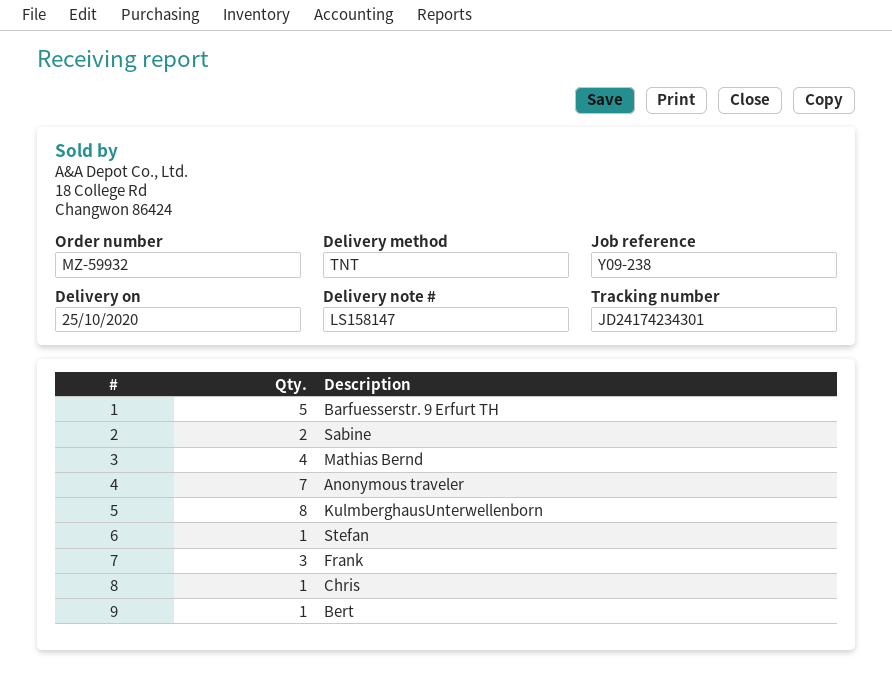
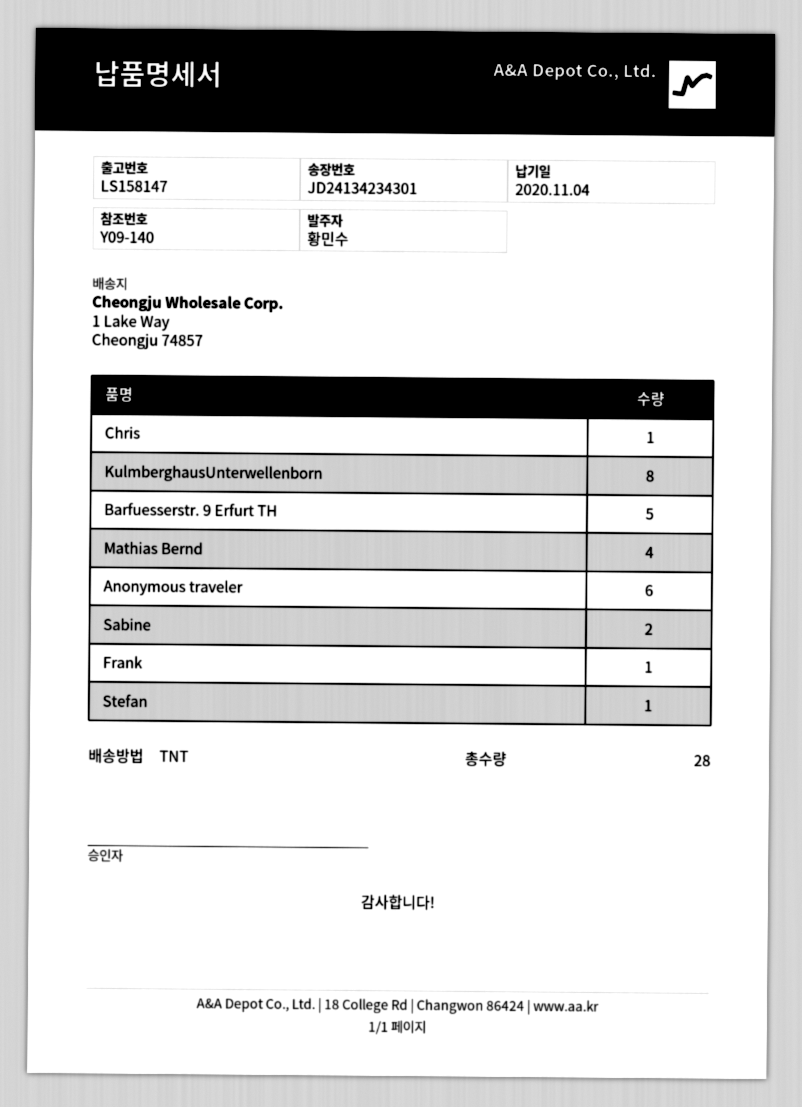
delivery date: 2020-10-25 -> 2020-11-04
reference: Y09-238 -> Y09-140
tracking number: JD24174234301 -> JD24134234301
Anonymous traveler: 7 -> 6
Frank: 3 -> 1
Bert: 1 -> none

